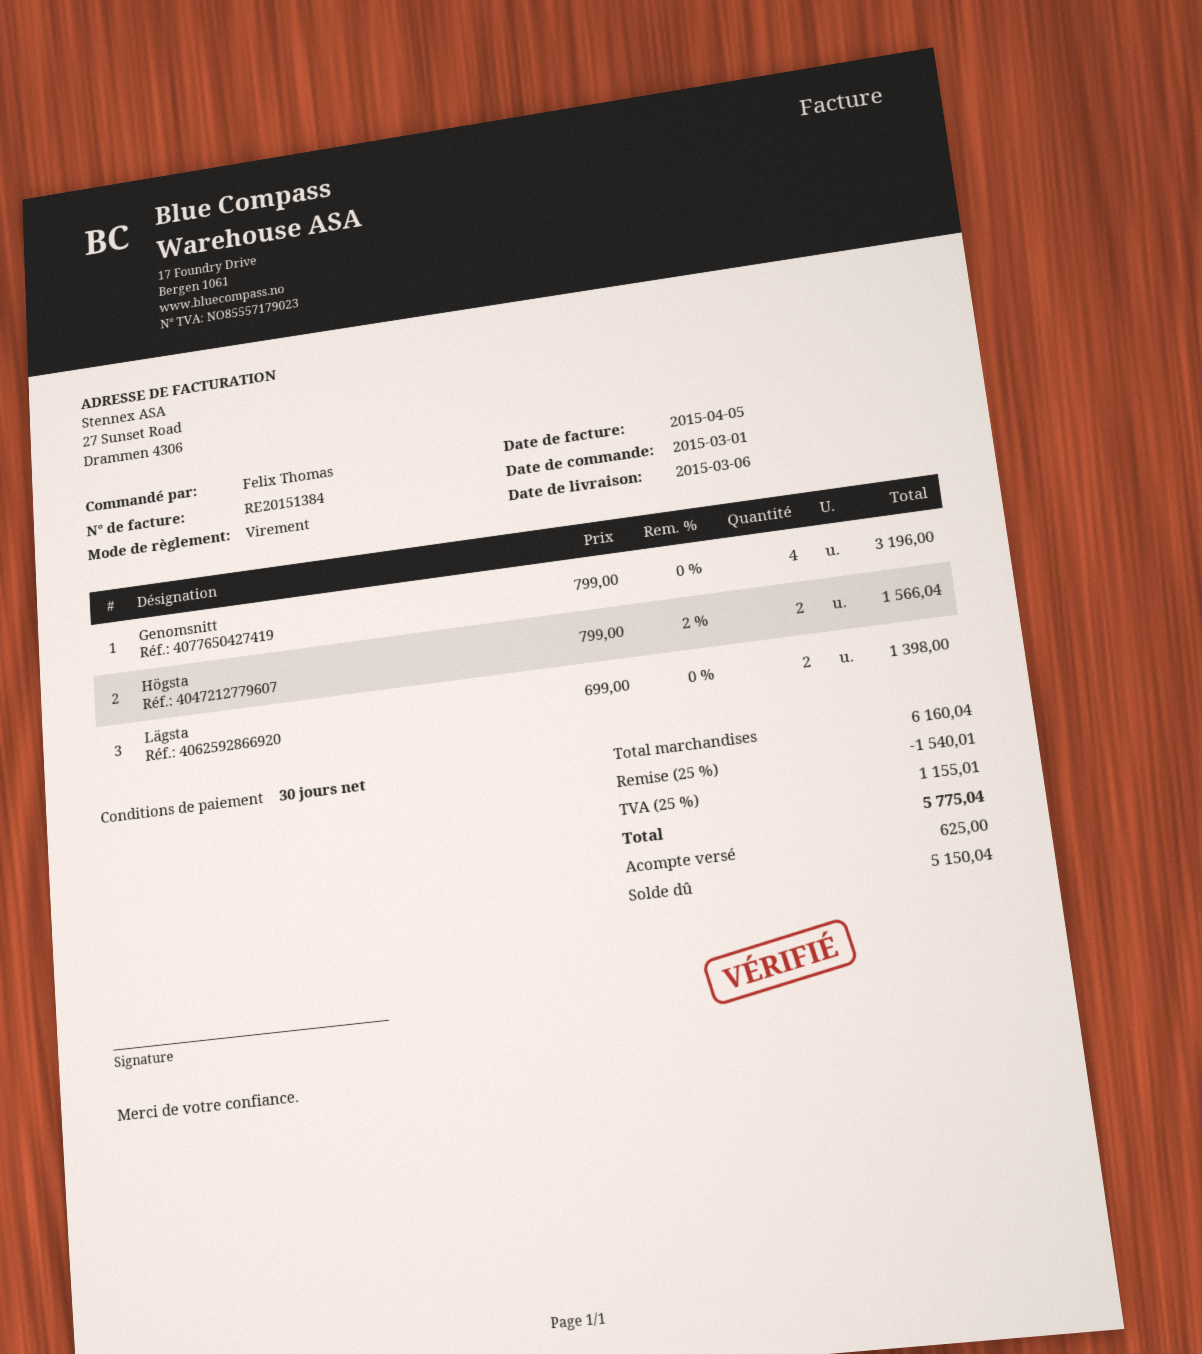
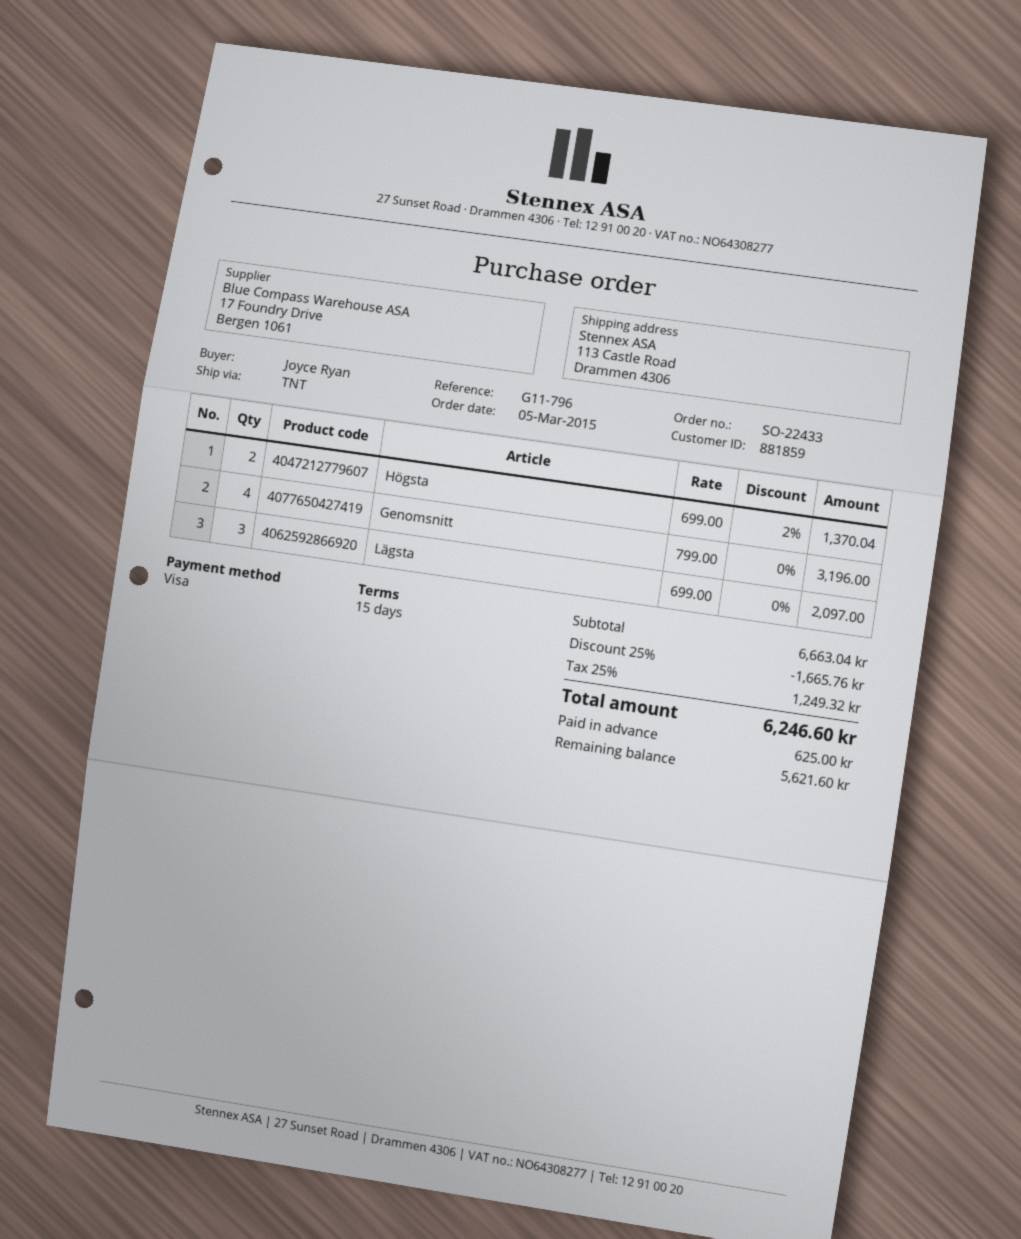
order date: 2015-03-01 -> 2015-03-05
payment terms: 30 days -> 15 days
ordered by: Felix Thomas -> Joyce Ryan
payment method: bank transfer -> Visa
Högsta: 2 x 799.00 - 2% = 1566.04 -> 2 x 699.00 - 2% = 1370.04
Lägsta: 2 x 699.00 = 1398.00 -> 3 x 699.00 = 2097.00
subtotal: 6160.04 -> 6663.04
discount: 25% = 1540.01 -> 25% = 1665.76
tax: 25% = 1155.01 -> 25% = 1249.32
total: 5775.04 -> 6246.60
balance: 5150.04 -> 5621.60

